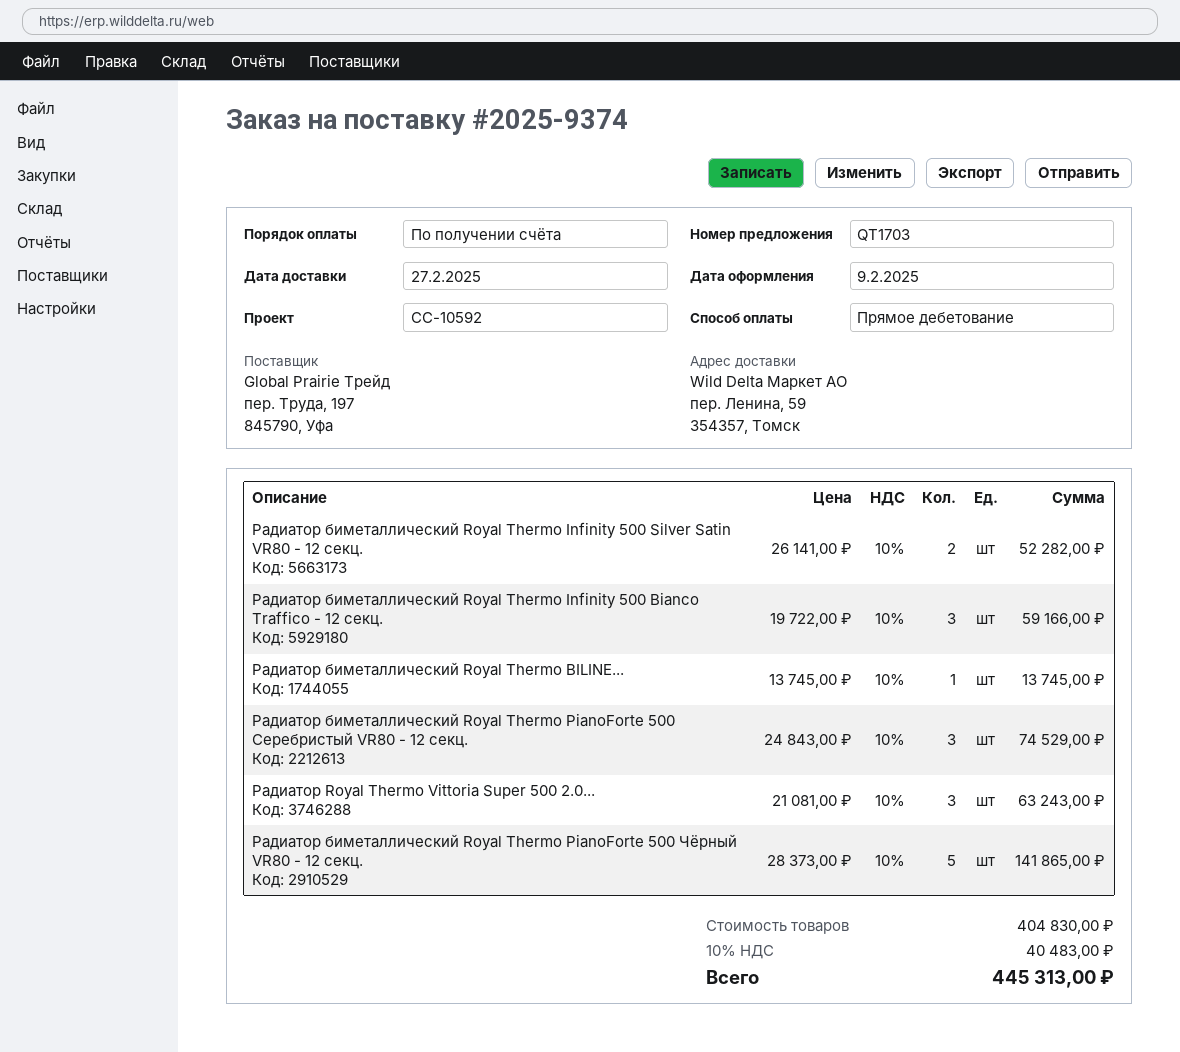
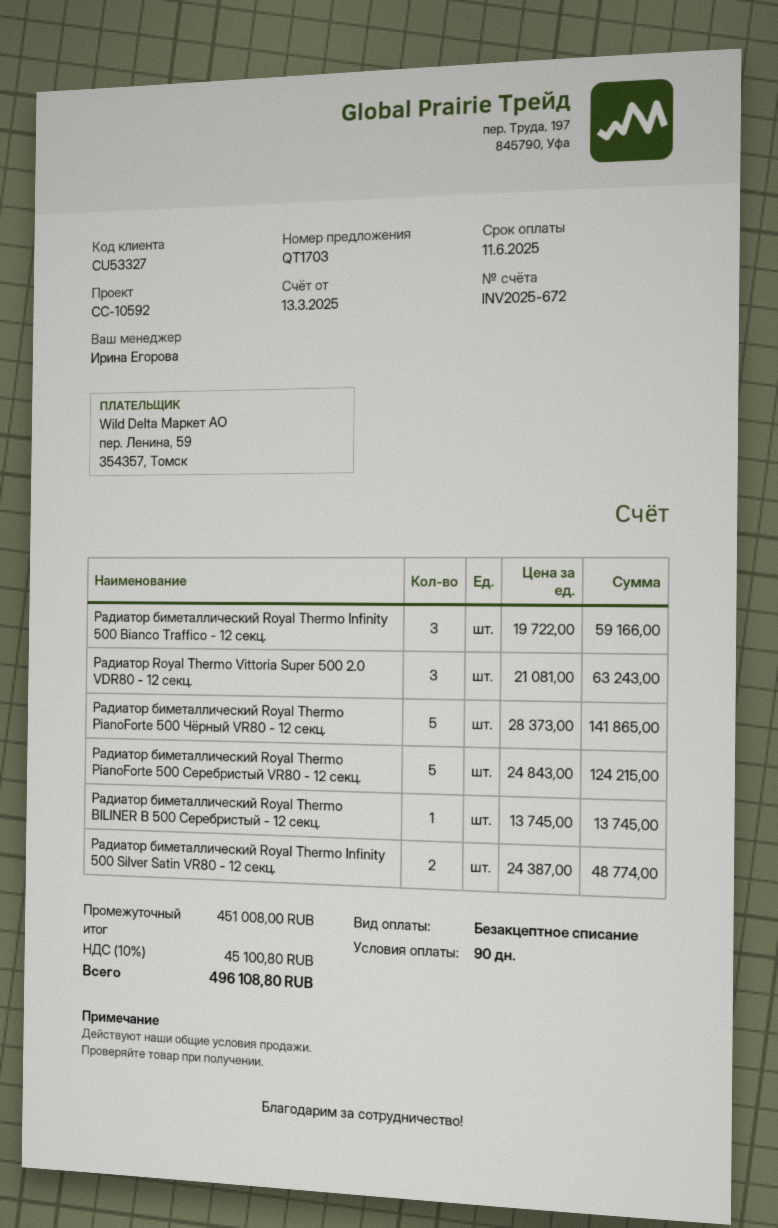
payment terms: on receipt -> 90 days
Радиатор биметаллический Royal Thermo Infinity 500 Silver Satin VR80 - 12 секц.: 2 x 26141.00 = 52282.00 -> 2 x 24387.00 = 48774.00
Радиатор биметаллический Royal Thermo PianoForte 500 Серебристый VR80 - 12 секц.: 3 x 24843.00 = 74529.00 -> 5 x 24843.00 = 124215.00
subtotal: 404830.00 -> 451008.00
tax: 10% = 40483.00 -> 10% = 45100.80
total: 445313.00 -> 496108.80

